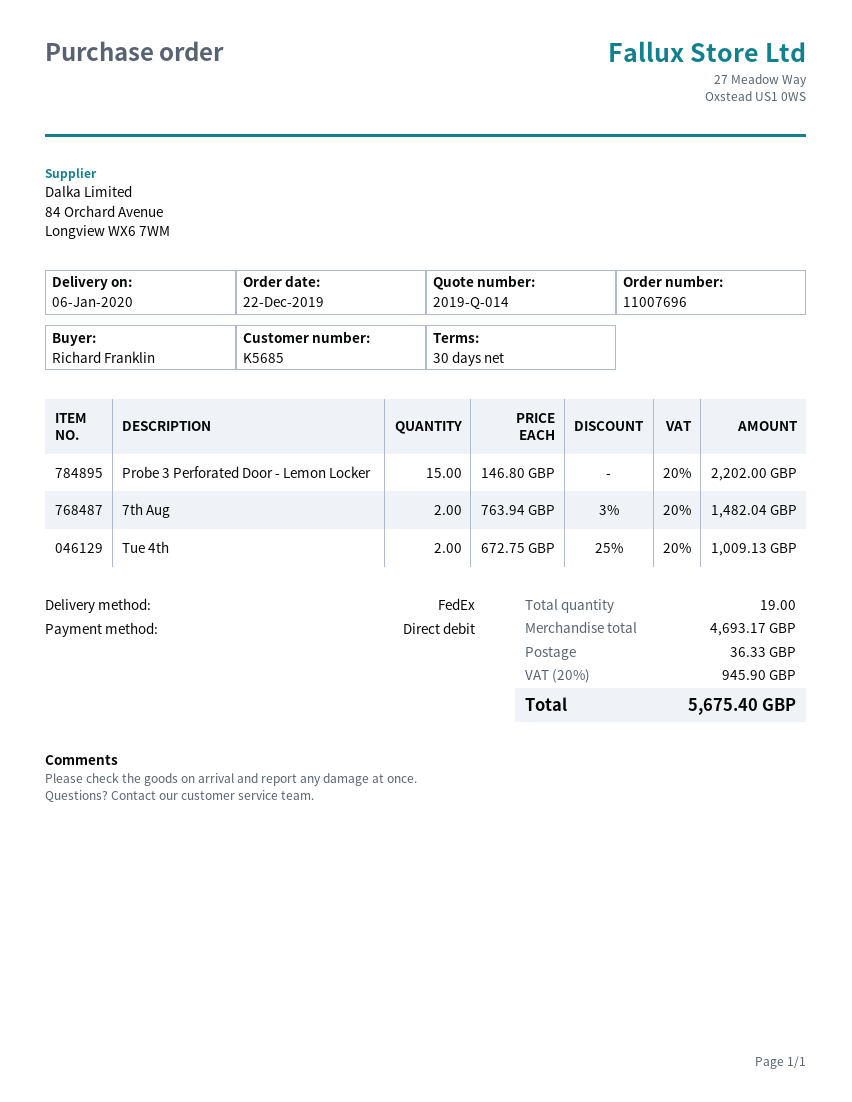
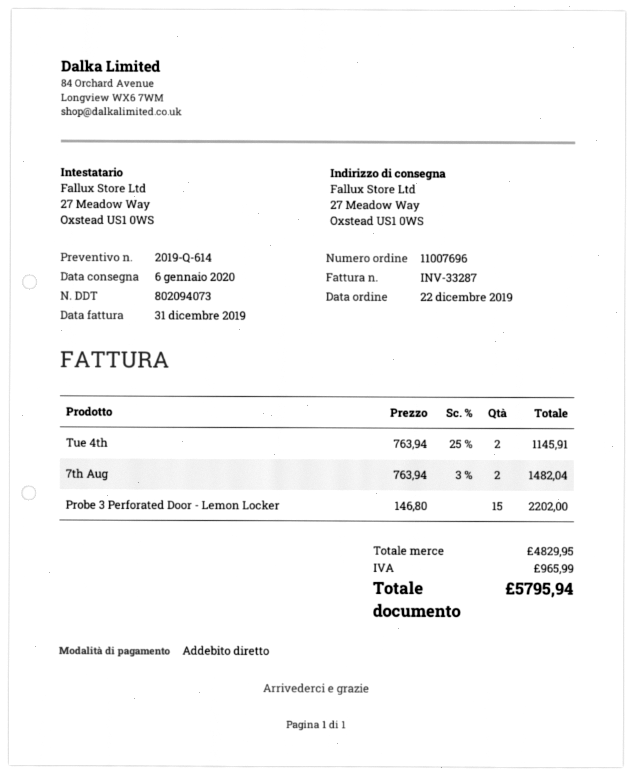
quote number: 2019-Q-014 -> 2019-Q-614
Tue 4th: 2 x 672.75 - 25% = 1009.13 -> 2 x 763.94 - 25% = 1145.91
subtotal: 4693.17 -> 4829.95
shipping: 36.33 -> none
tax: 945.90 -> 965.99
total: 5675.40 -> 5795.94

